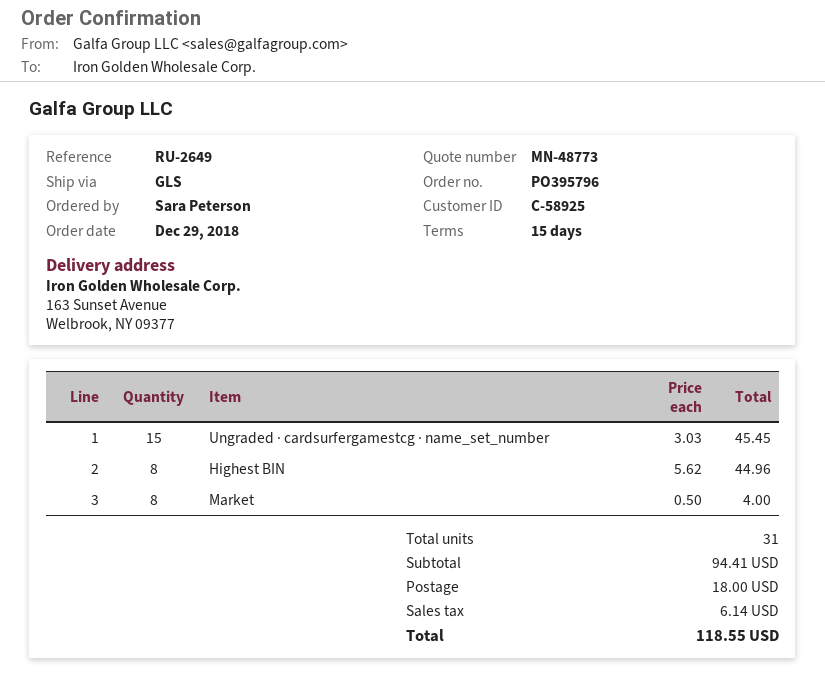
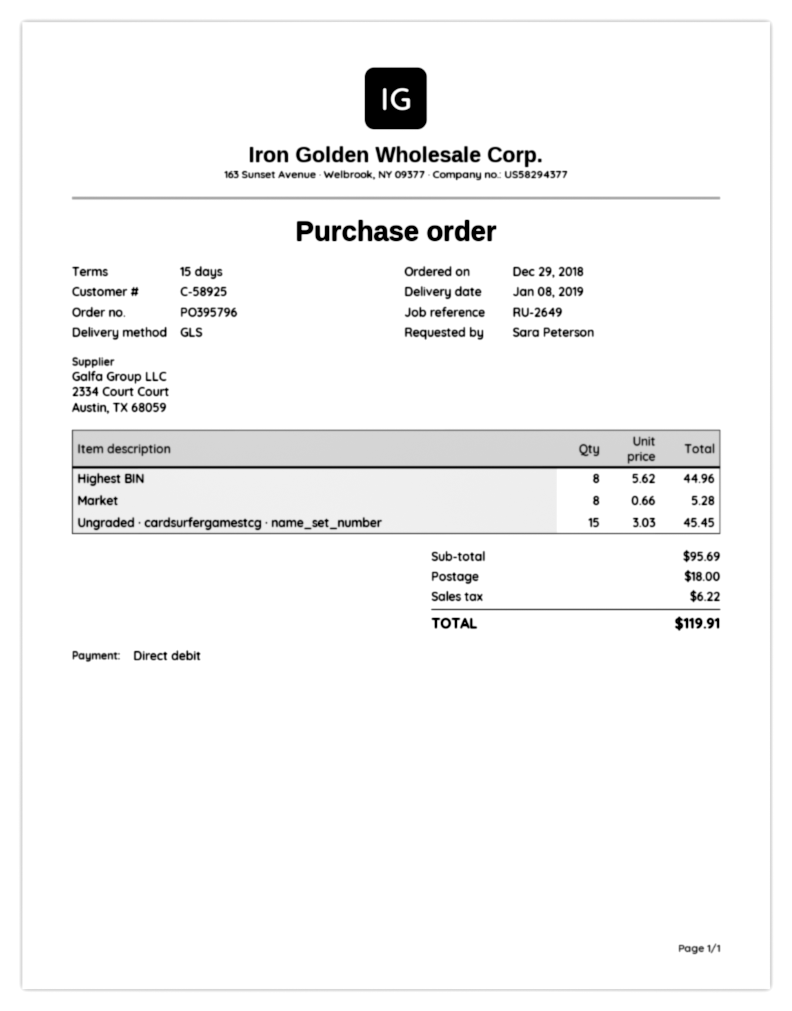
Market: 8 x 0.50 = 4.00 -> 8 x 0.66 = 5.28
subtotal: 94.41 -> 95.69
tax: 6.14 -> 6.22
total: 118.55 -> 119.91

